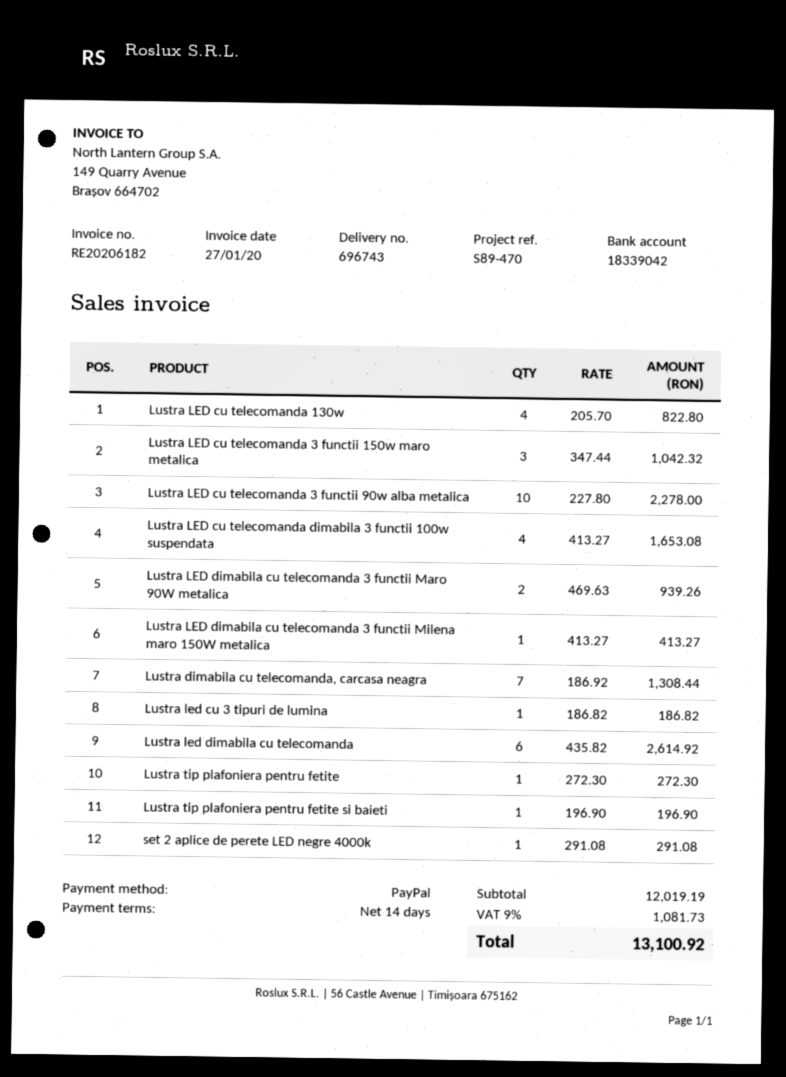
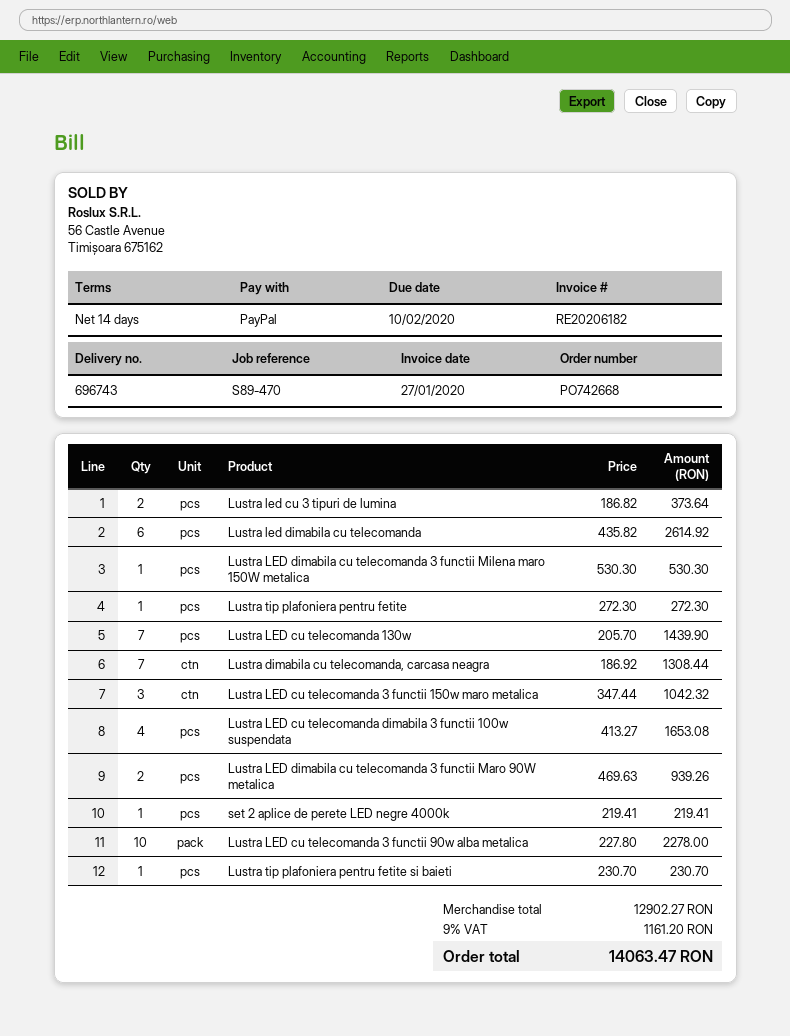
Lustra LED cu telecomanda 130w: 4 x 205.70 = 822.80 -> 7 x 205.70 = 1439.90
Lustra LED dimabila cu telecomanda 3 functii Milena maro 150W metalica: 1 x 413.27 = 413.27 -> 1 x 530.30 = 530.30
Lustra led cu 3 tipuri de lumina: 1 x 186.82 = 186.82 -> 2 x 186.82 = 373.64
Lustra tip plafoniera pentru fetite si baieti: 1 x 196.90 = 196.90 -> 1 x 230.70 = 230.70
set 2 aplice de perete LED negre 4000k: 1 x 291.08 = 291.08 -> 1 x 219.41 = 219.41
subtotal: 12019.19 -> 12902.27
tax: 9% = 1081.73 -> 9% = 1161.20
total: 13100.92 -> 14063.47

